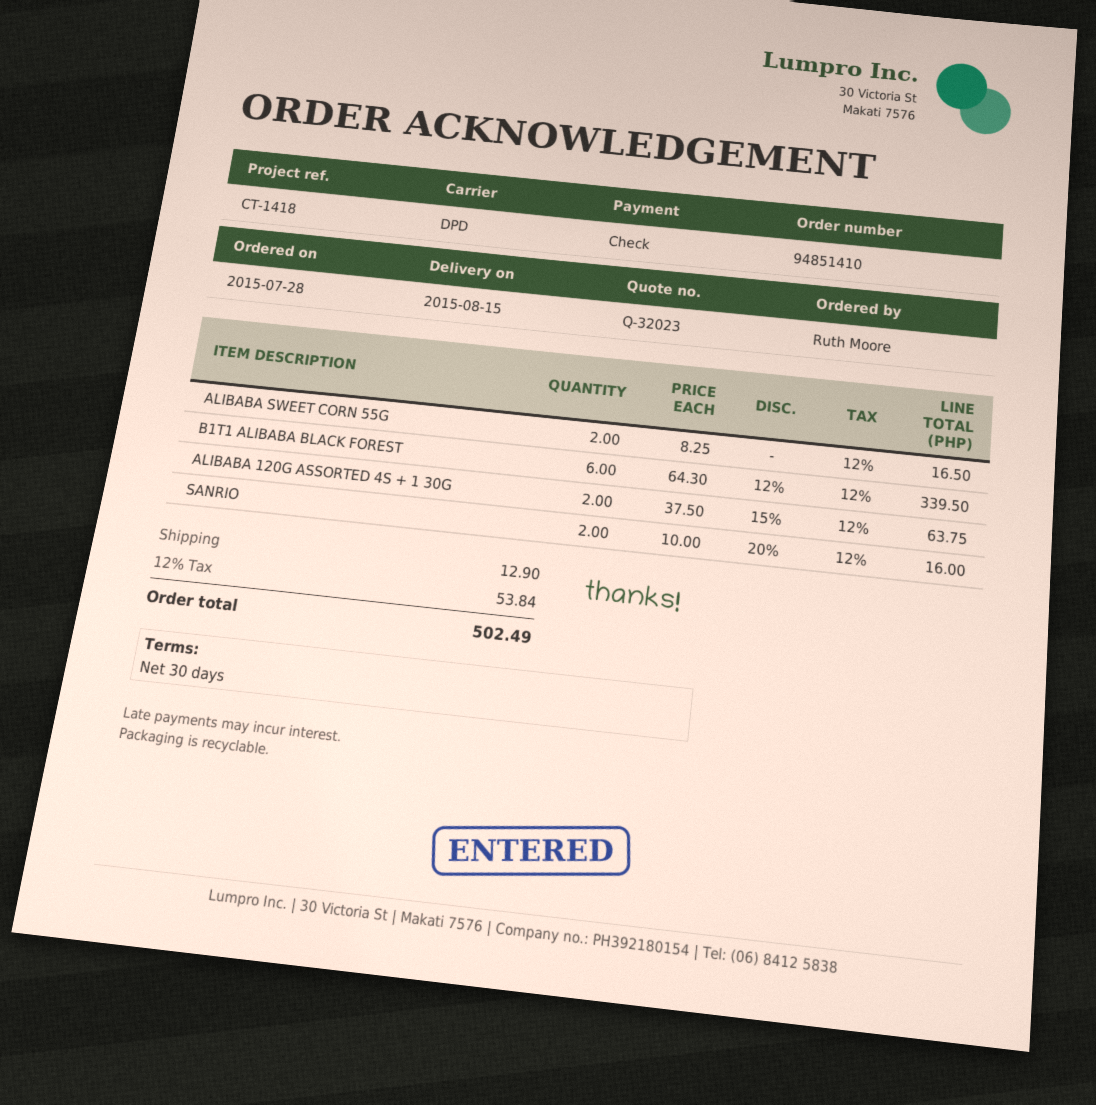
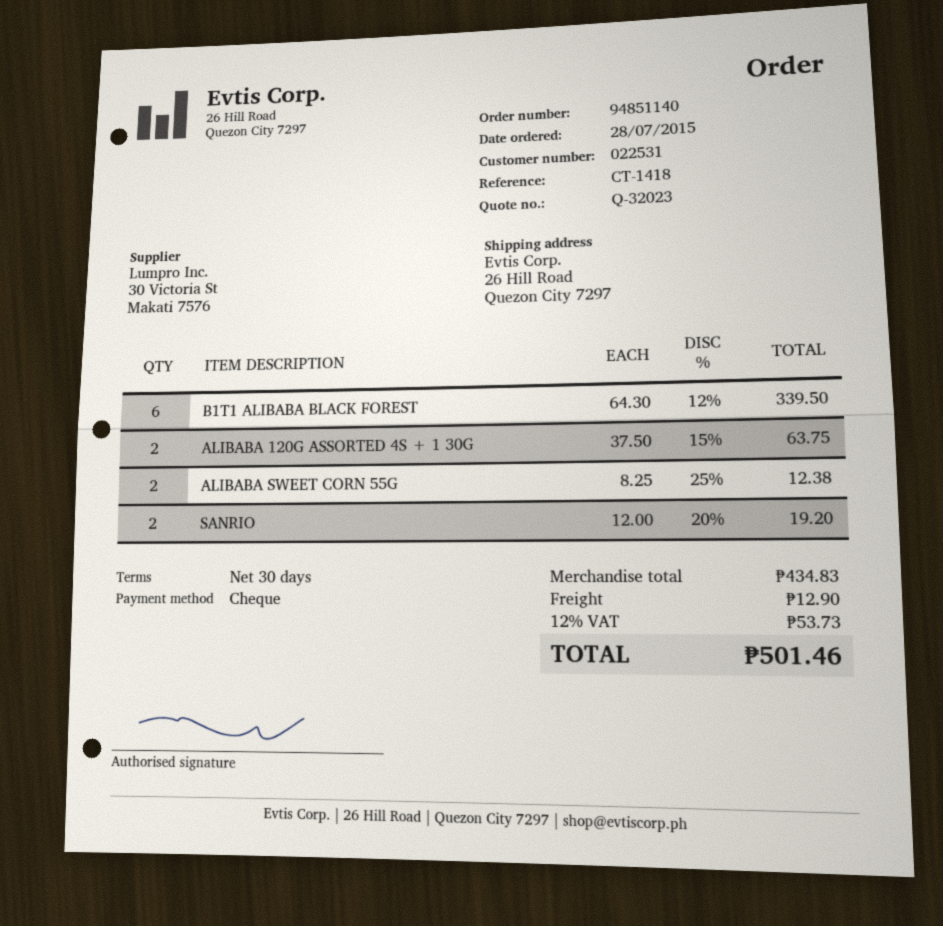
order number: 94851410 -> 94851140
ALIBABA SWEET CORN 55G: 2 x 8.25 = 16.50 -> 2 x 8.25 - 25% = 12.38
SANRIO: 2 x 10.00 - 20% = 16.00 -> 2 x 12.00 - 20% = 19.20
tax: 12% = 53.84 -> 12% = 53.73
total: 502.49 -> 501.46

